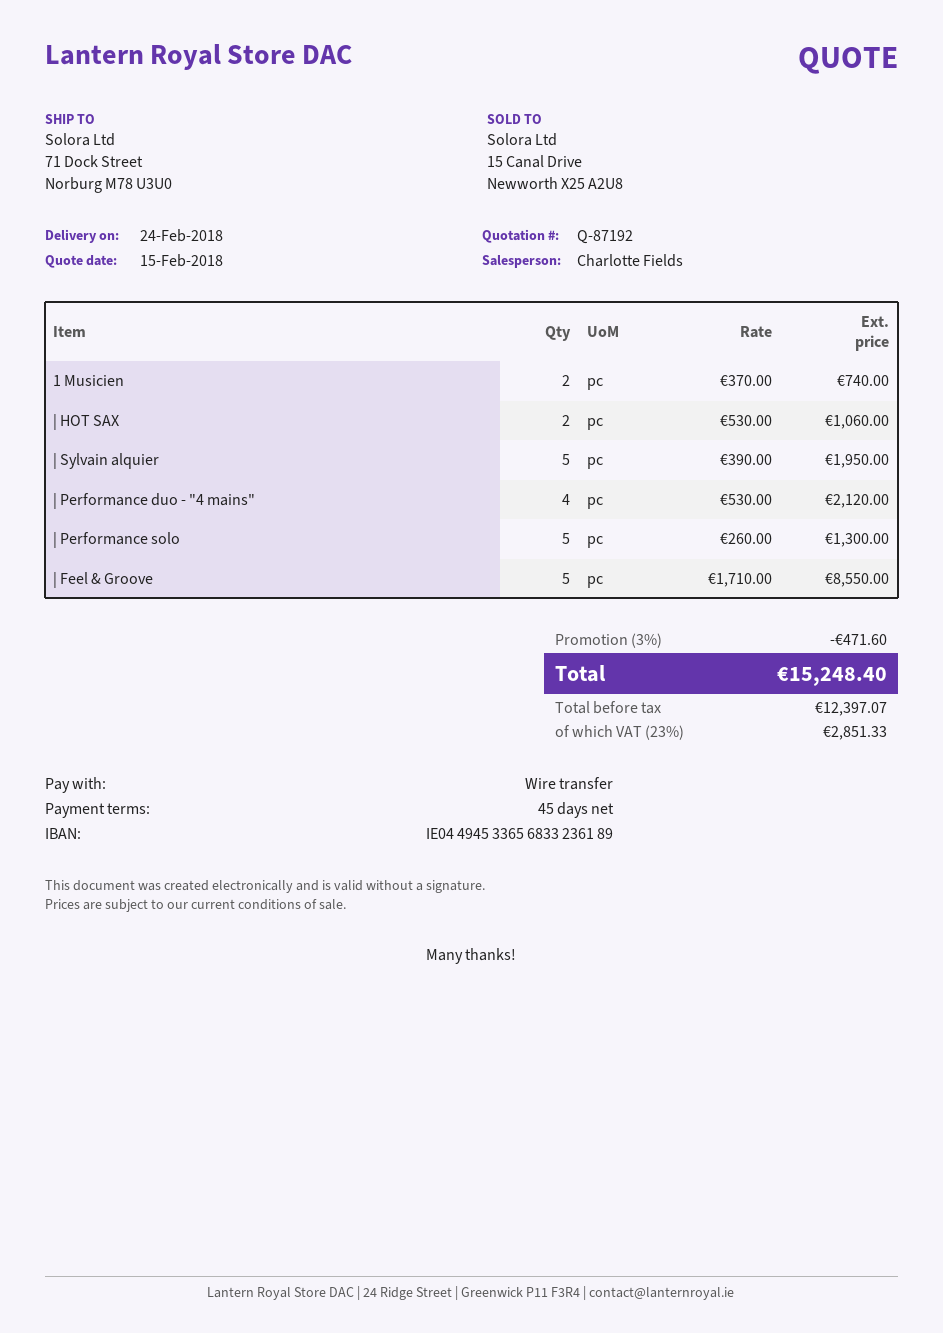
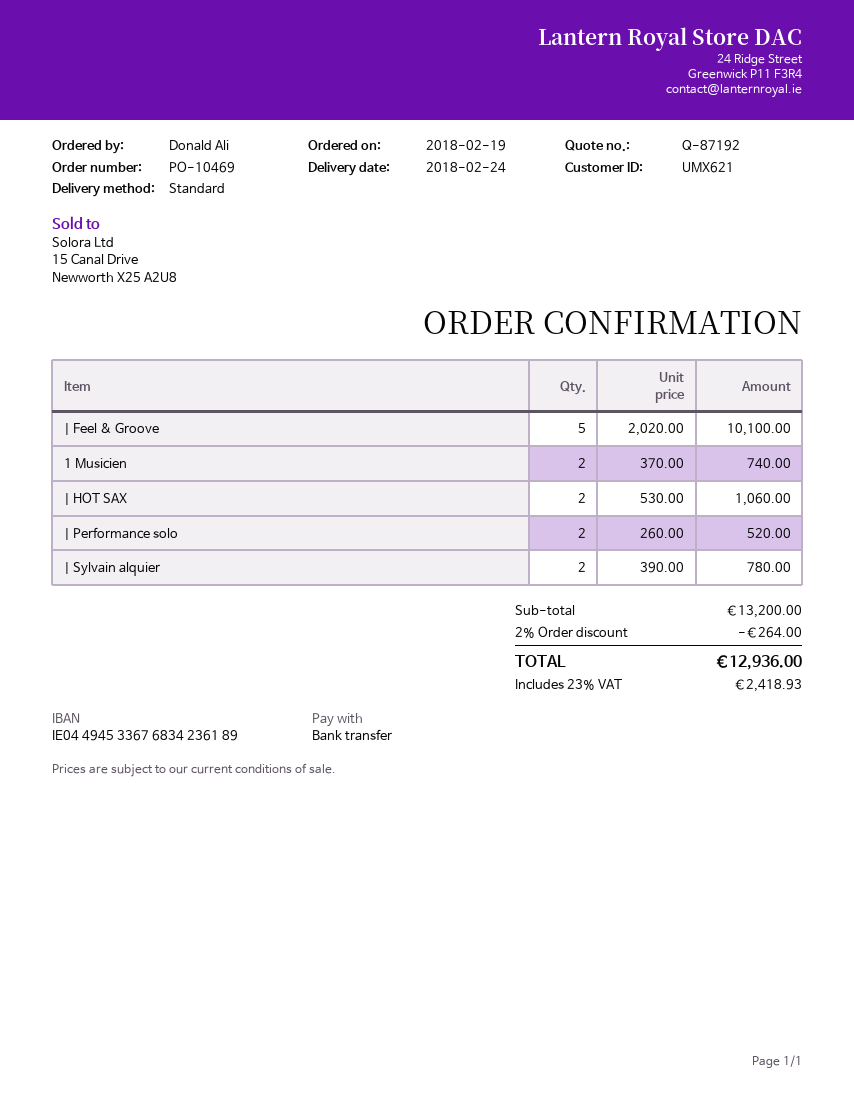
bank account: IE04494533656833236189 -> IE04494533676834236189
| Sylvain alquier: 5 x 390.00 = 1950.00 -> 2 x 390.00 = 780.00
| Performance duo - "4 mains": 4 x 530.00 = 2120.00 -> none
| Performance solo: 5 x 260.00 = 1300.00 -> 2 x 260.00 = 520.00
| Feel & Groove: 5 x 1710.00 = 8550.00 -> 5 x 2020.00 = 10100.00
discount: 3% = 471.60 -> 2% = 264.00
tax: 23% = 2851.33 -> 23% = 2418.93
total: 15248.40 -> 12936.00

